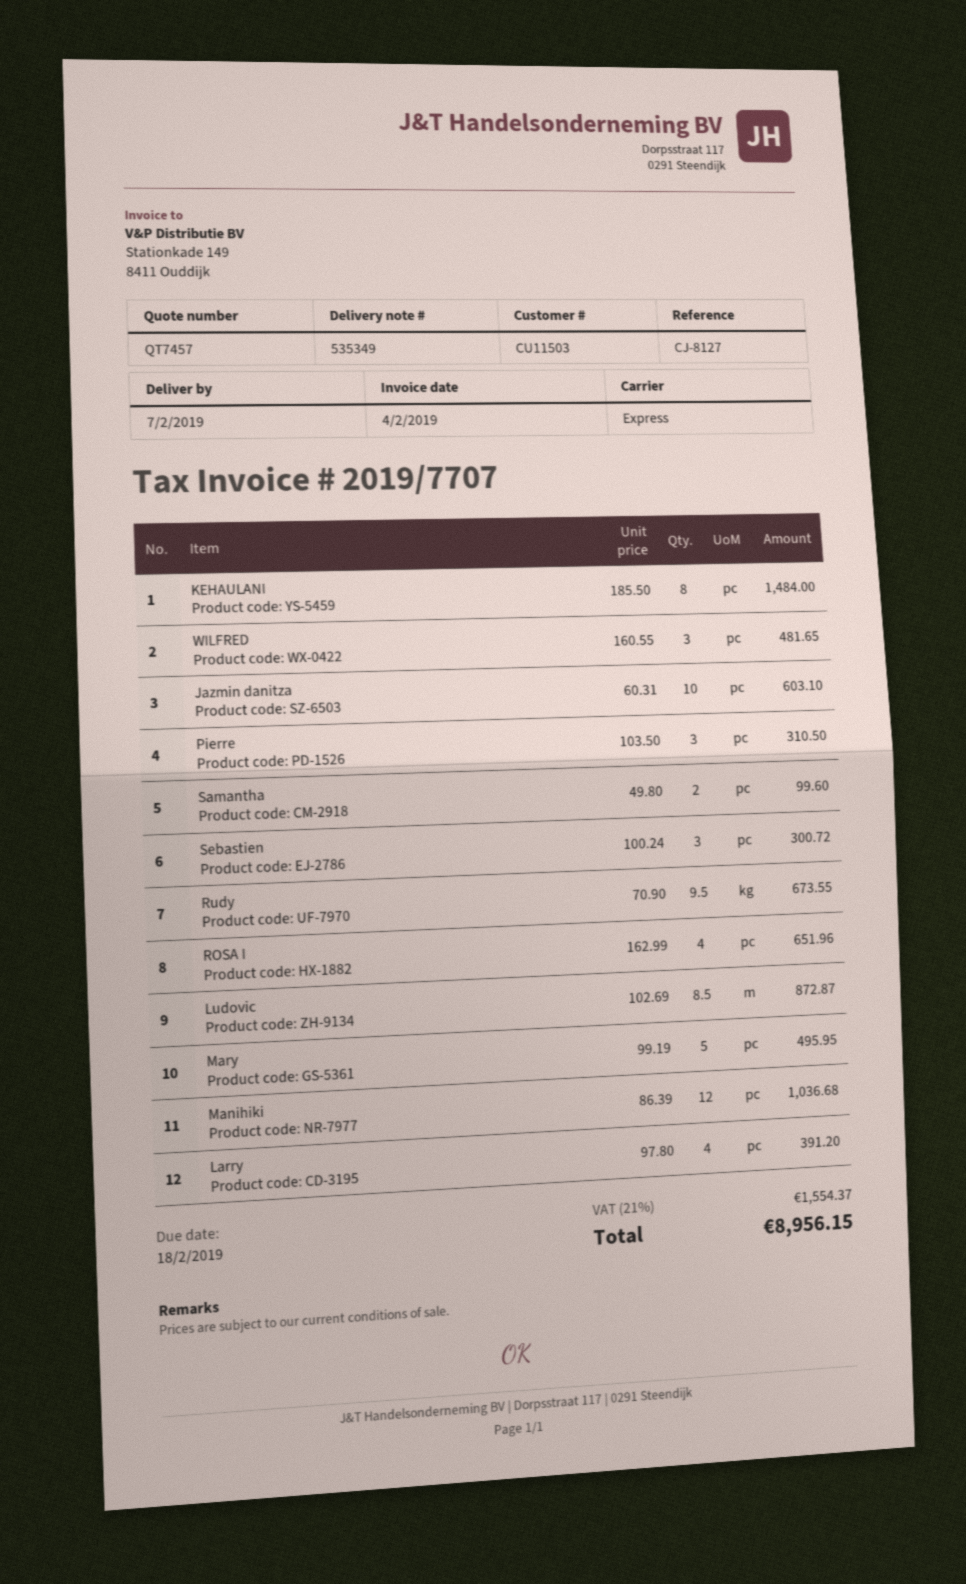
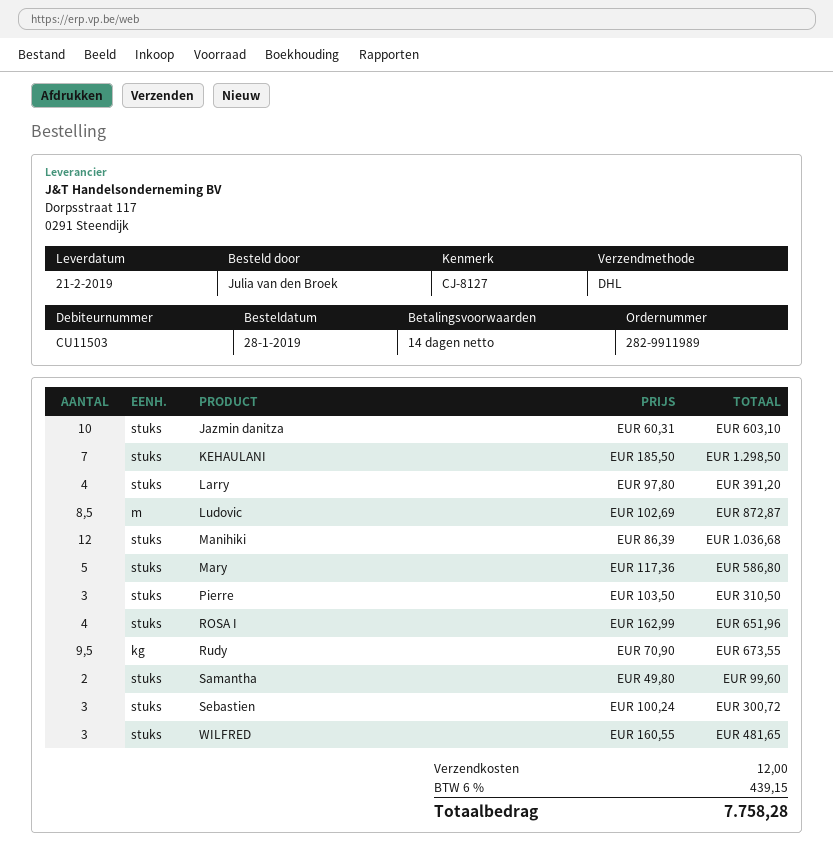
delivery date: 2019-02-07 -> 2019-02-21
shipping method: express -> DHL
KEHAULANI: 8 x 185.50 = 1484.00 -> 7 x 185.50 = 1298.50
Mary: 5 x 99.19 = 495.95 -> 5 x 117.36 = 586.80
shipping: none -> 12.00
tax: 21% = 1554.37 -> 6% = 439.15
total: 8956.15 -> 7758.28

